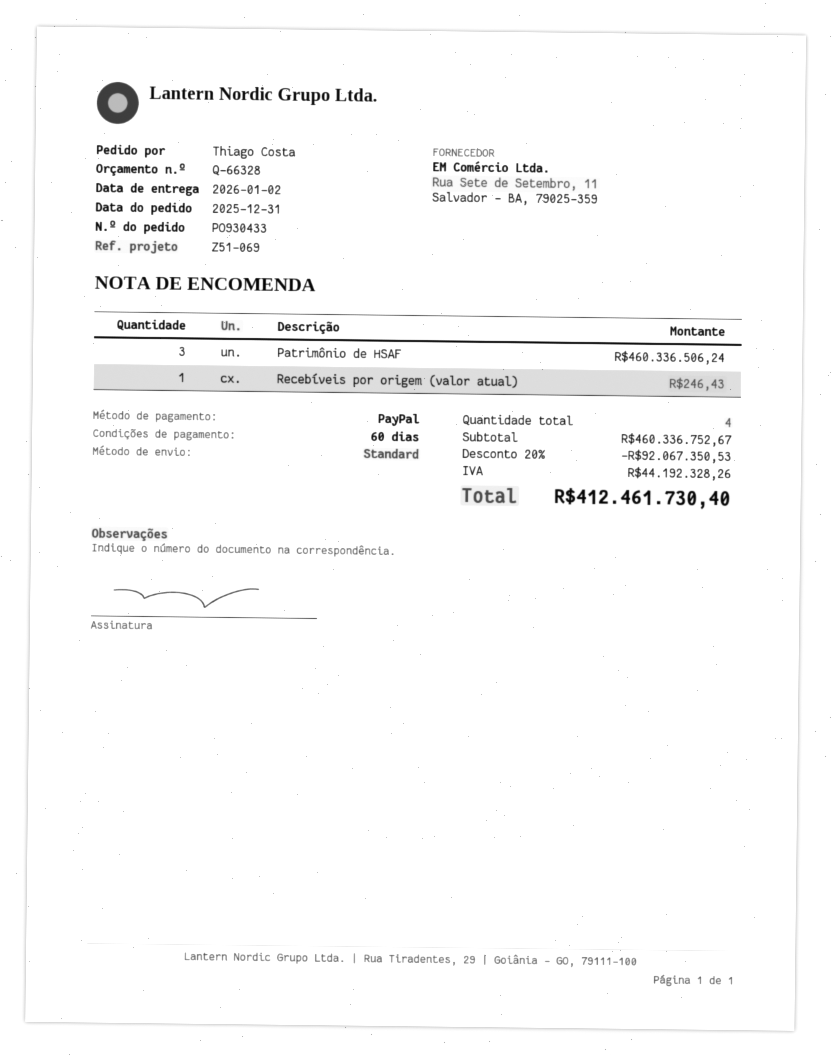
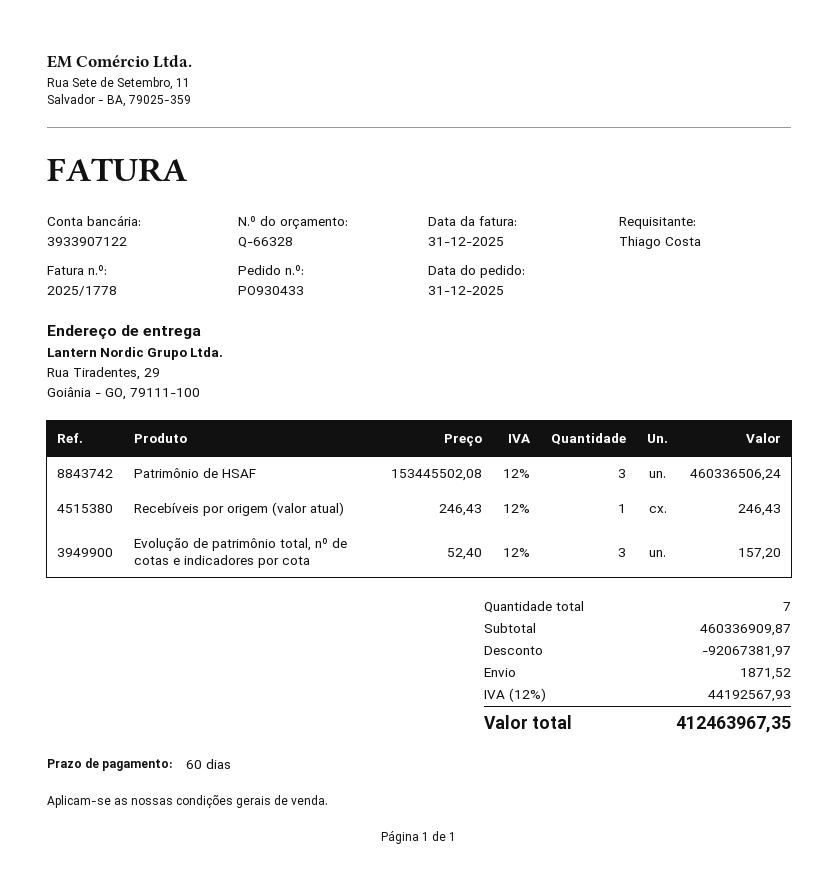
Evolução de patrimônio total, nº de cotas e indicadores por cota: none -> 3 for 157.20
total quantity: 4 -> 7
subtotal: 460336752.67 -> 460336909.87
discount: 92067350.53 -> 92067381.97
shipping: none -> 1871.52
tax: 44192328.26 -> 44192567.93
total: 412461730.40 -> 412463967.35

